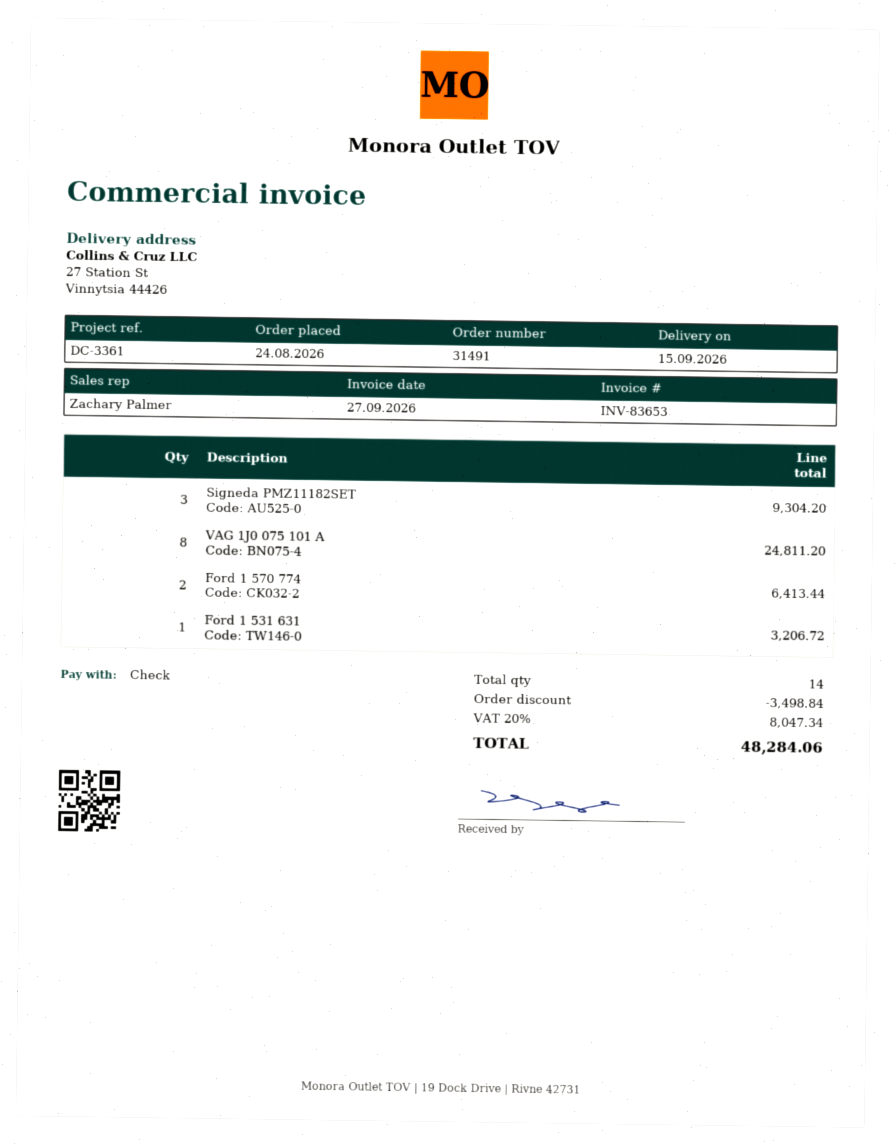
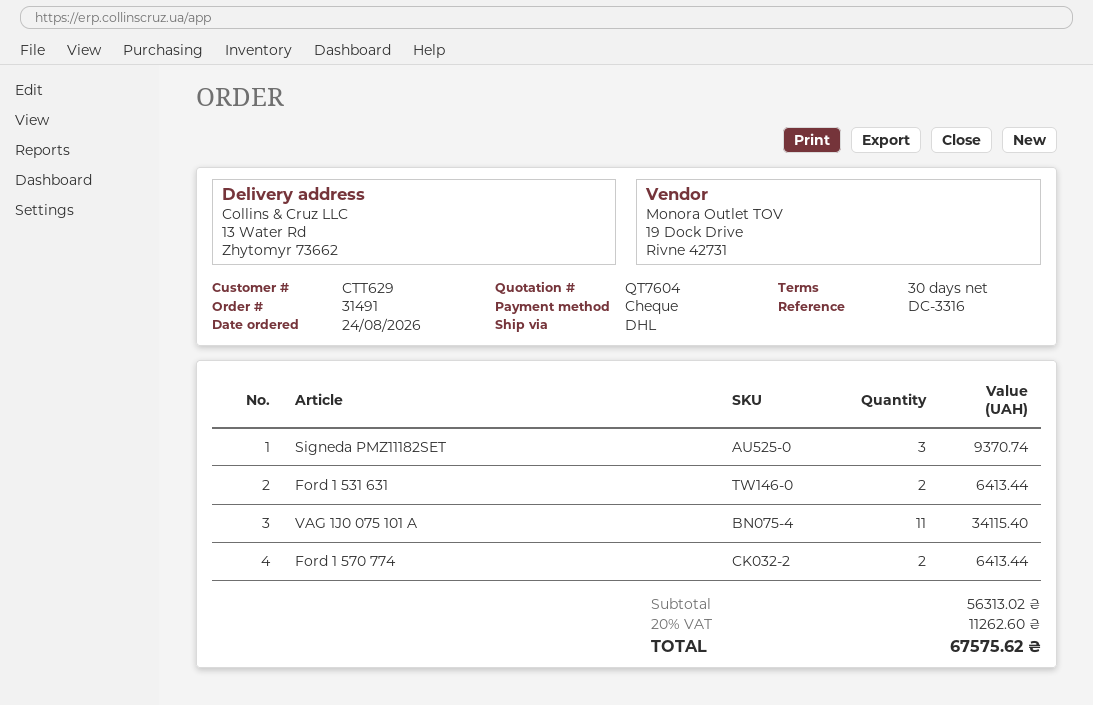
reference: DC-3361 -> DC-3316
ship to: 27 Station St, Vinnytsia 44426 -> 13 Water Rd, Zhytomyr 73662
Signeda PMZ11182SET: 3 for 9304.20 -> 3 for 9370.74
VAG 1J0 075 101 A: 8 for 24811.20 -> 11 for 34115.40
Ford 1 531 631: 1 for 3206.72 -> 2 for 6413.44
discount: 3498.84 -> none
tax: 20% = 8047.34 -> 20% = 11262.60
total: 48284.06 -> 67575.62

